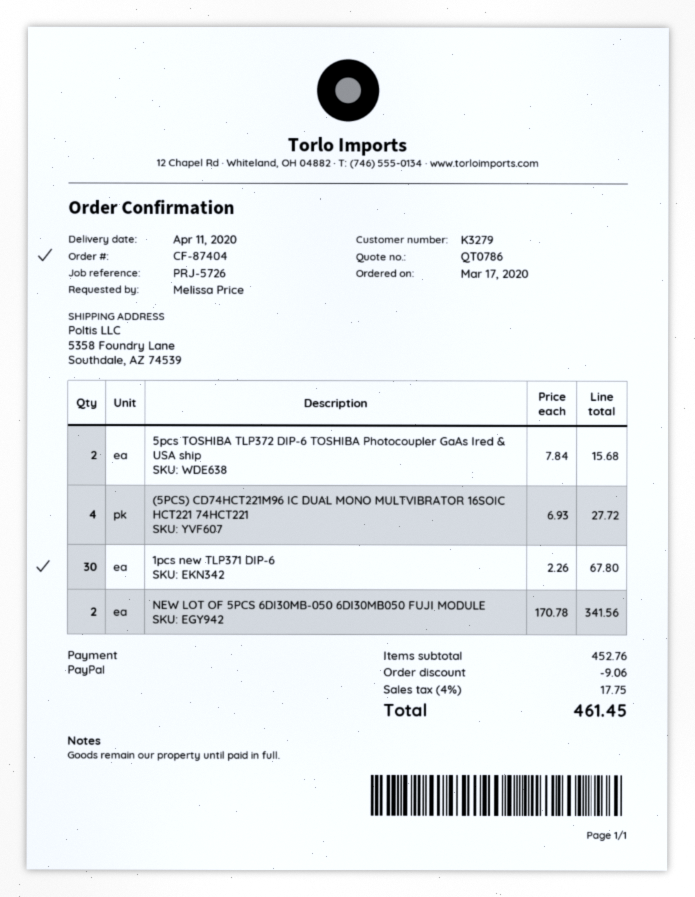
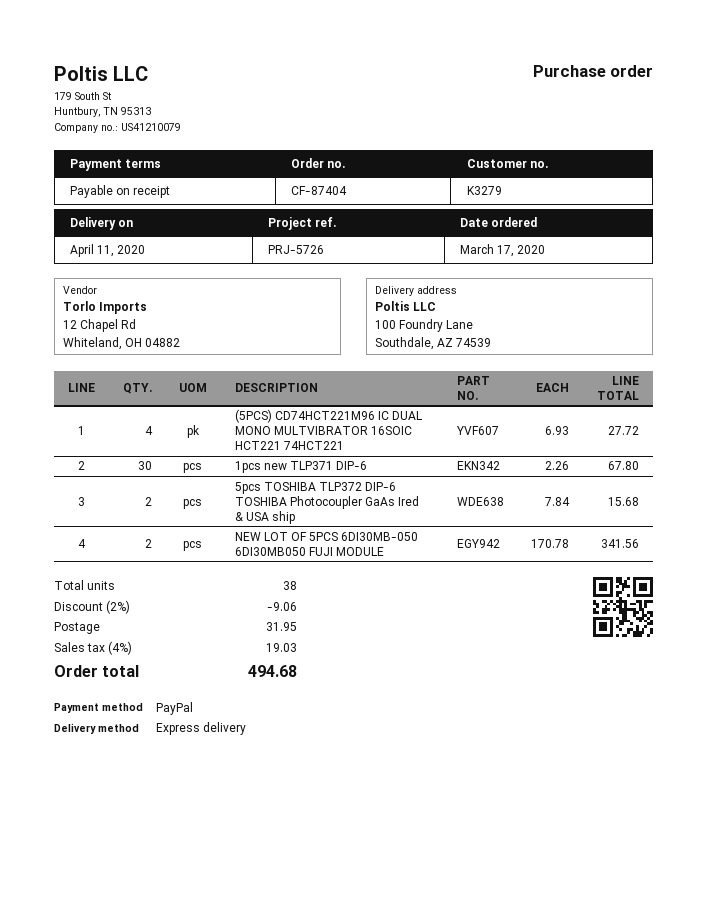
ship to: 5358 Foundry Lane, Southdale, AZ 74539 -> 100 Foundry Lane, Southdale, AZ 74539
shipping: none -> 31.95
tax: 4% = 17.75 -> 4% = 19.03
total: 461.45 -> 494.68

